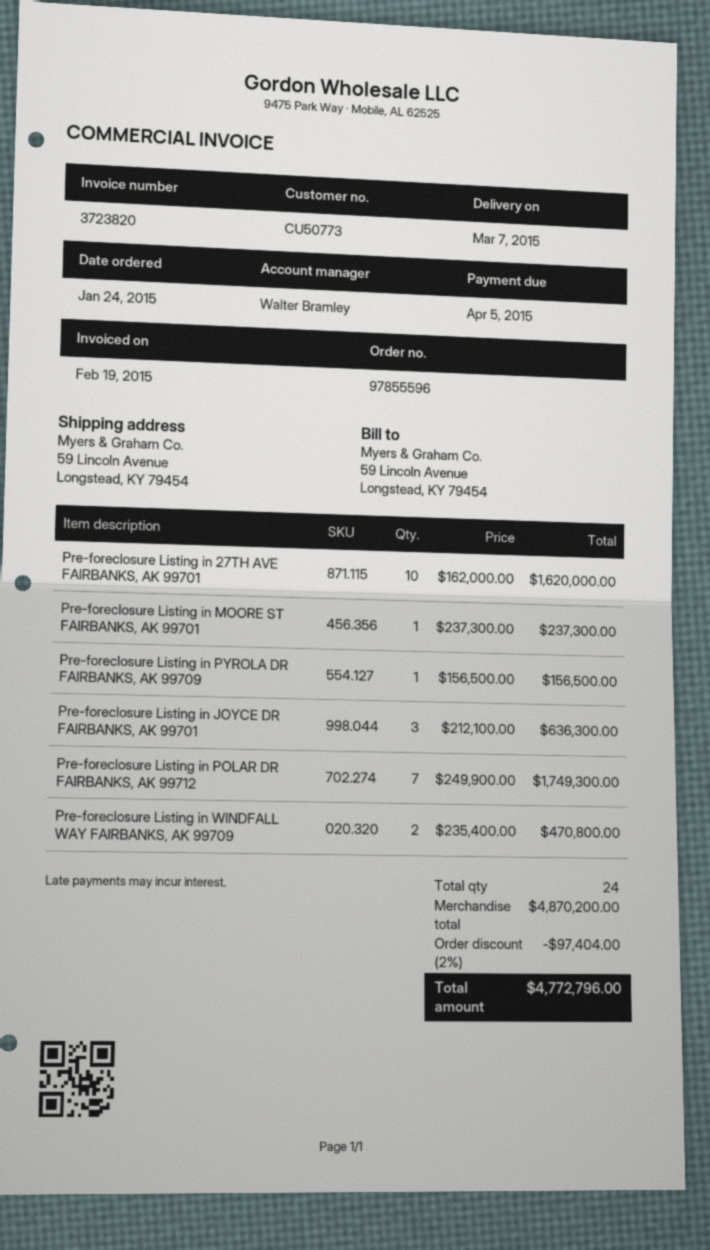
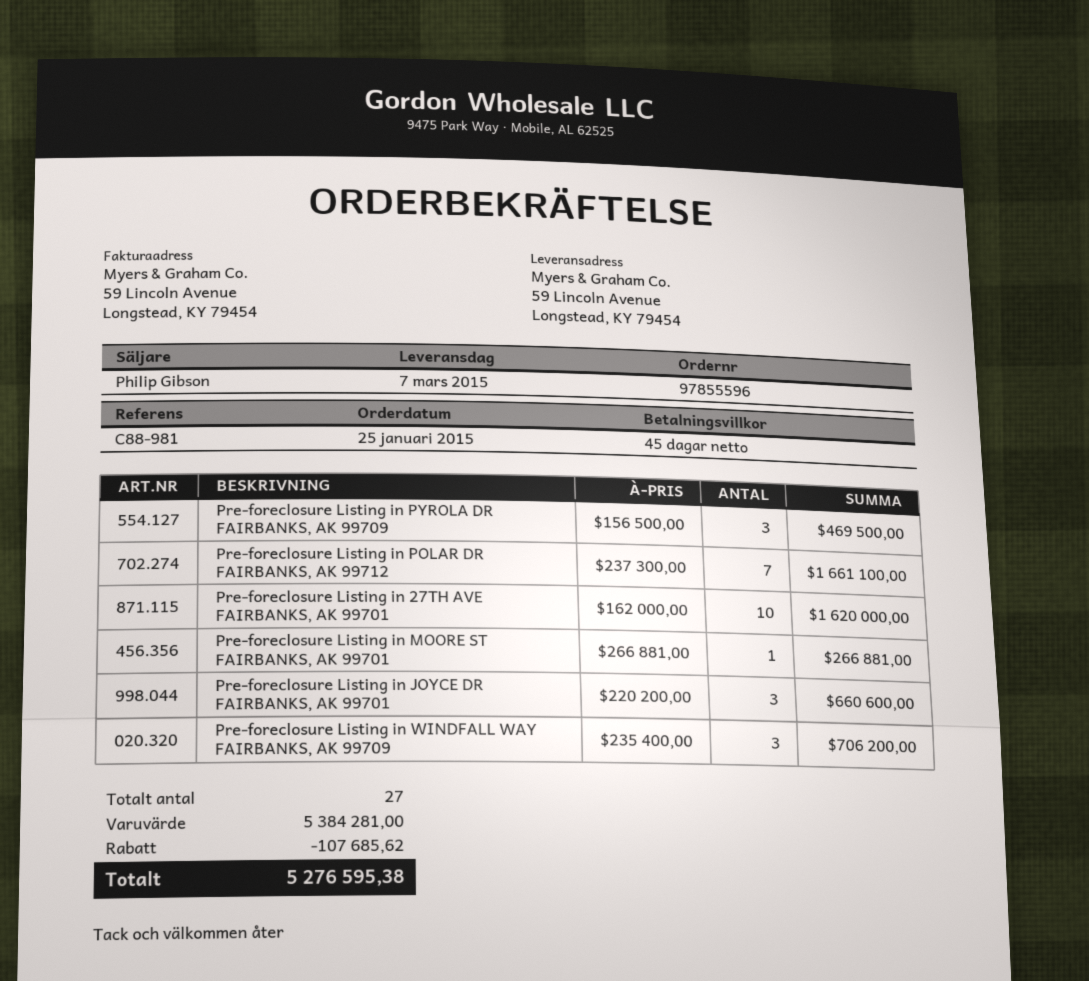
order date: 2015-01-24 -> 2015-01-25
sales rep: Walter Bramley -> Philip Gibson
Pre-foreclosure Listing in MOORE ST FAIRBANKS, AK 99701: 1 x 237300.00 = 237300.00 -> 1 x 266881.00 = 266881.00
Pre-foreclosure Listing in PYROLA DR FAIRBANKS, AK 99709: 1 x 156500.00 = 156500.00 -> 3 x 156500.00 = 469500.00
Pre-foreclosure Listing in JOYCE DR FAIRBANKS, AK 99701: 3 x 212100.00 = 636300.00 -> 3 x 220200.00 = 660600.00
Pre-foreclosure Listing in POLAR DR FAIRBANKS, AK 99712: 7 x 249900.00 = 1749300.00 -> 7 x 237300.00 = 1661100.00
Pre-foreclosure Listing in WINDFALL WAY FAIRBANKS, AK 99709: 2 x 235400.00 = 470800.00 -> 3 x 235400.00 = 706200.00
total quantity: 24 -> 27
subtotal: 4870200.00 -> 5384281.00
discount: 97404.00 -> 107685.62
total: 4772796.00 -> 5276595.38

